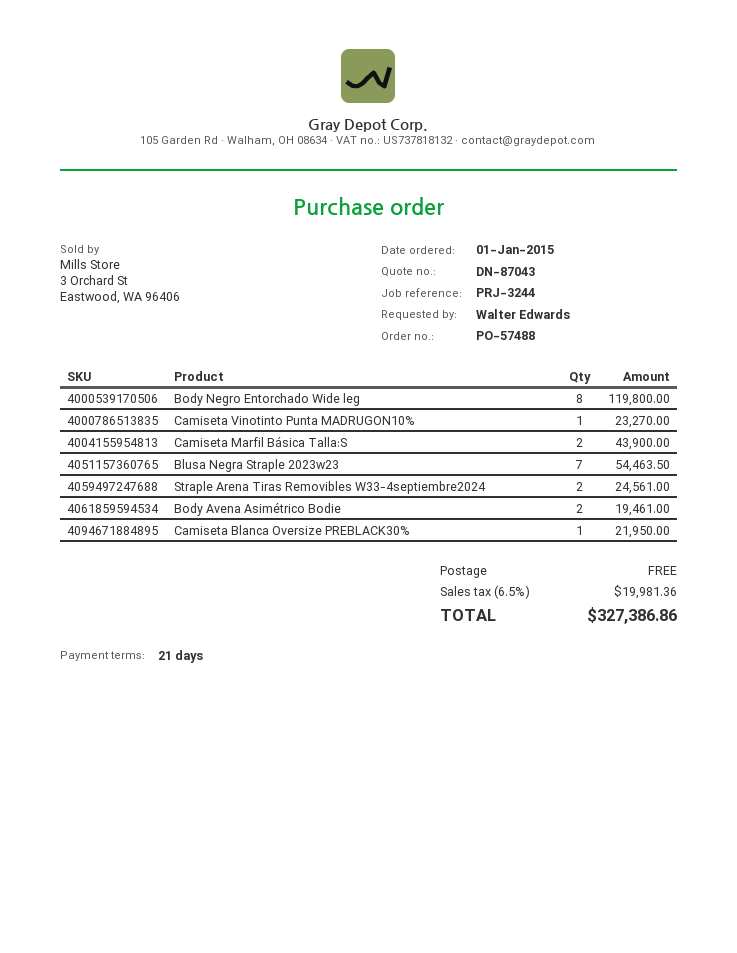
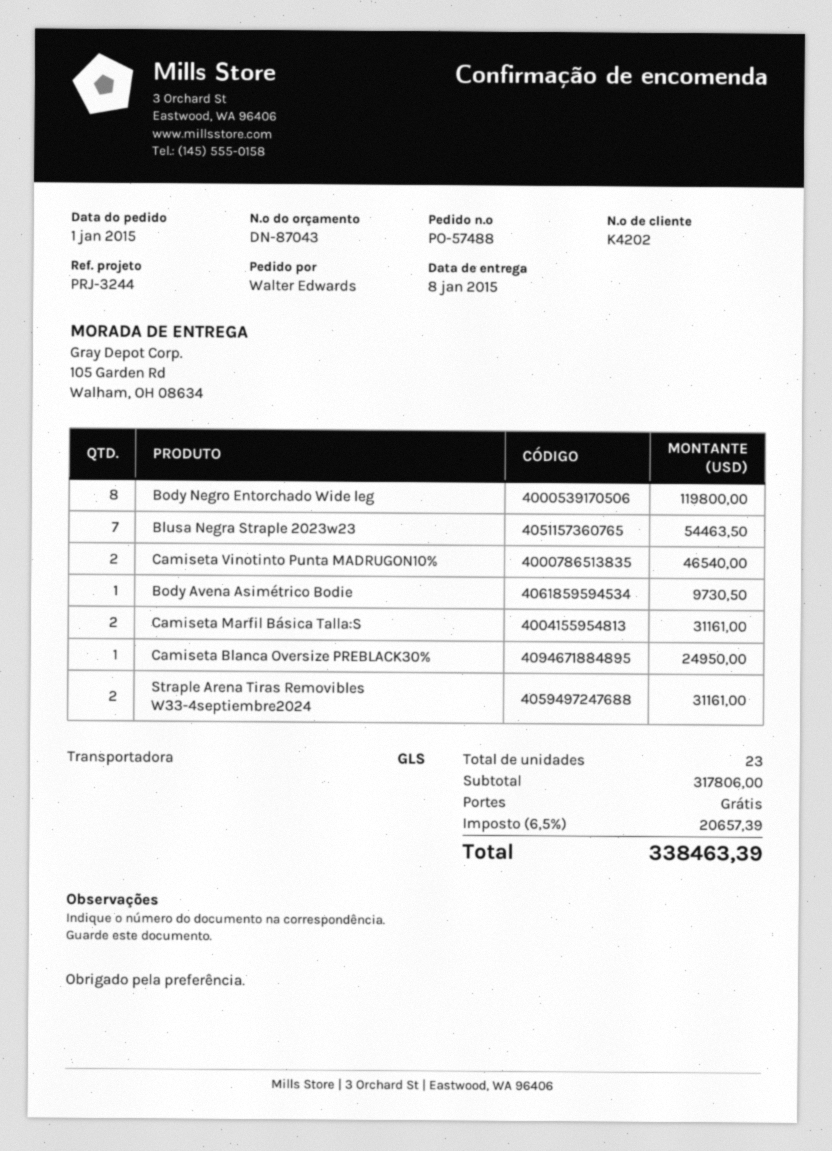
Camiseta Vinotinto Punta MADRUGON10%: 1 for 23270.00 -> 2 for 46540.00
Camiseta Marfil Básica Talla:S: 2 for 43900.00 -> 2 for 31161.00
Straple Arena Tiras Removibles W33-4septiembre2024: 2 for 24561.00 -> 2 for 31161.00
Body Avena Asimétrico Bodie: 2 for 19461.00 -> 1 for 9730.50
Camiseta Blanca Oversize PREBLACK30%: 1 for 21950.00 -> 1 for 24950.00
tax: 6.5% = 19981.36 -> 6.5% = 20657.39
total: 327386.86 -> 338463.39

